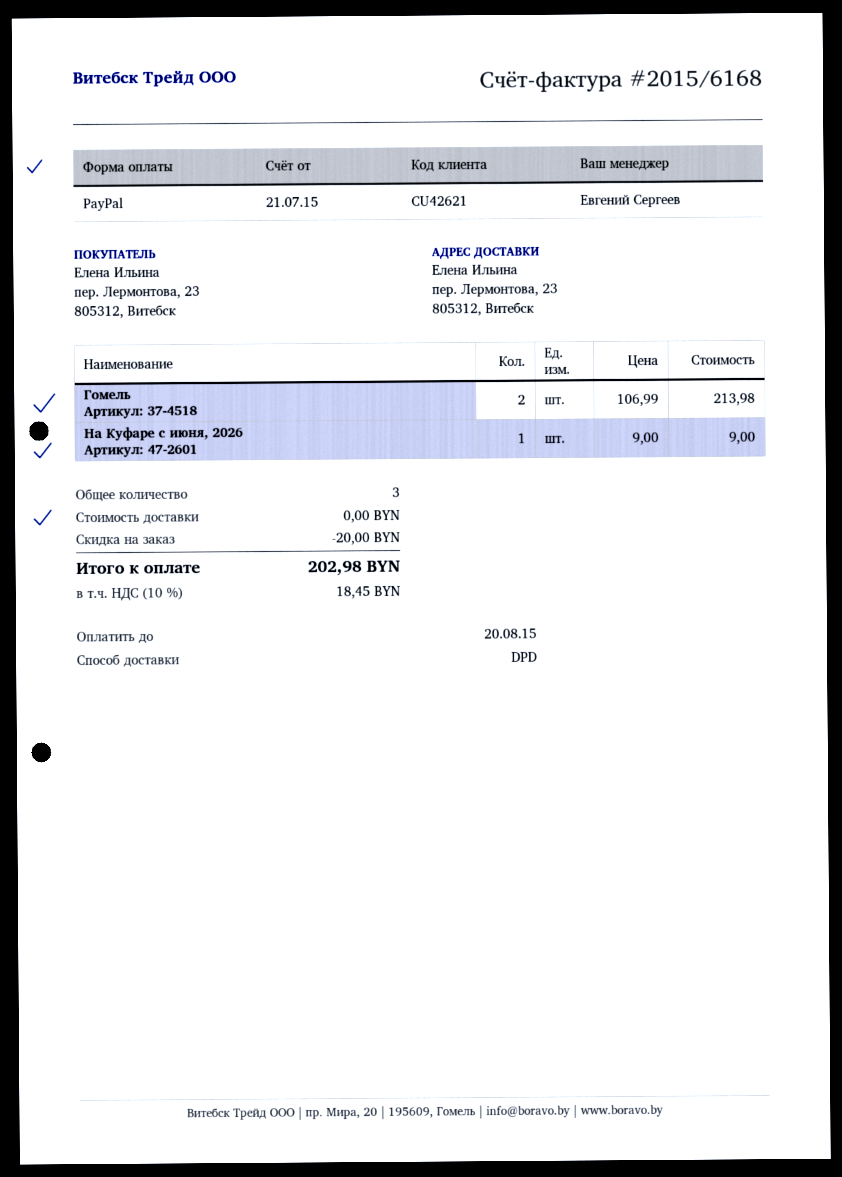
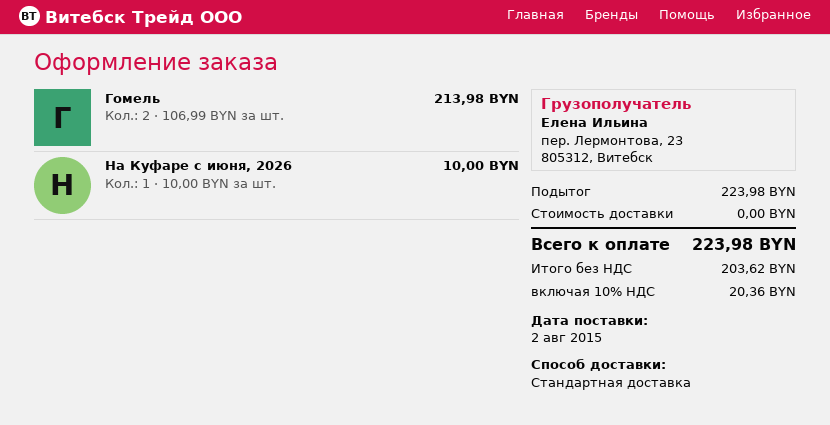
shipping method: DPD -> standard
На Куфаре с июня, 2026: 1 x 9.00 = 9.00 -> 1 x 10.00 = 10.00
discount: 20.00 -> none
tax: 10% = 18.45 -> 10% = 20.36
total: 202.98 -> 223.98

